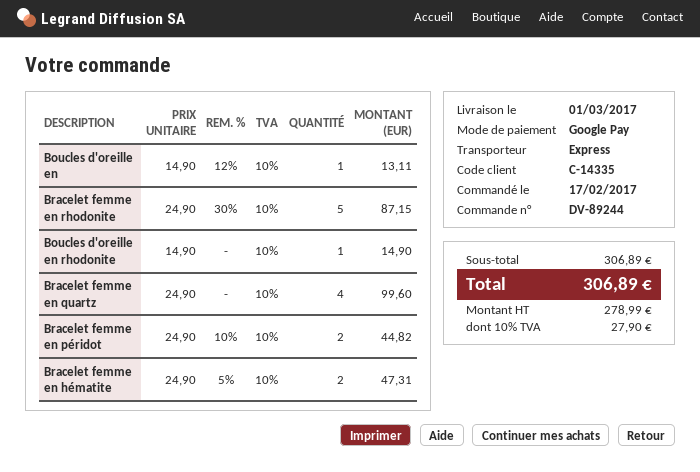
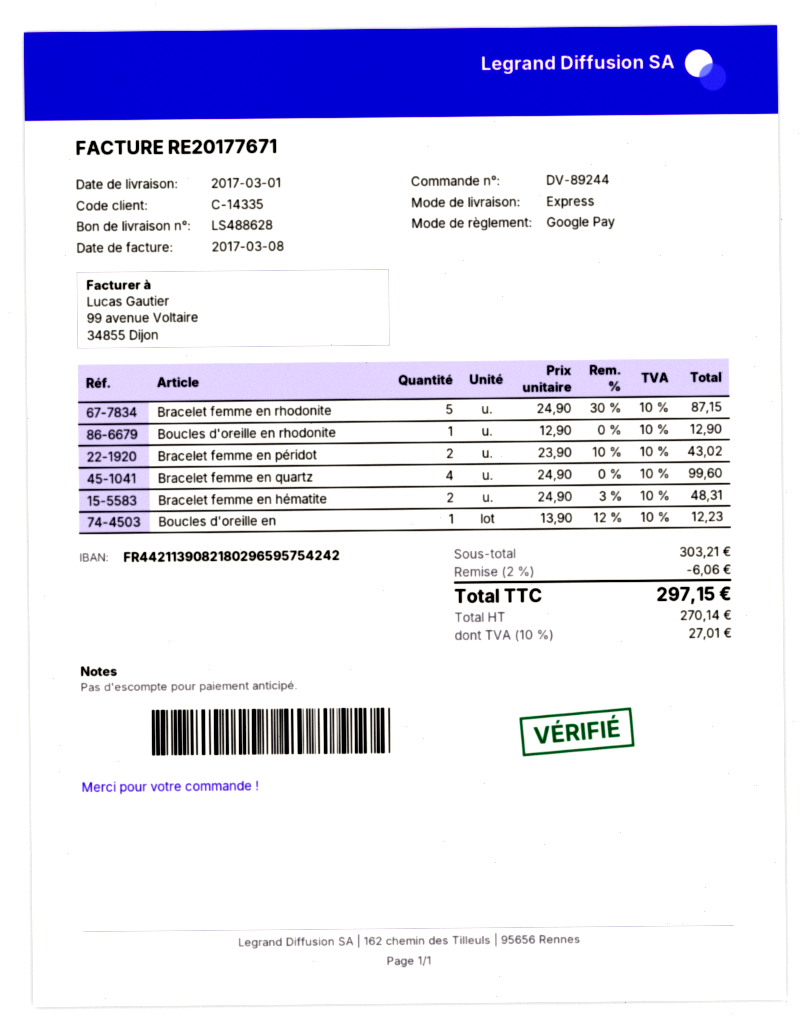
Boucles d'oreille en: 1 x 14.90 - 12% = 13.11 -> 1 x 13.90 - 12% = 12.23
Boucles d'oreille en rhodonite: 1 x 14.90 = 14.90 -> 1 x 12.90 = 12.90
Bracelet femme en péridot: 2 x 24.90 - 10% = 44.82 -> 2 x 23.90 - 10% = 43.02
Bracelet femme en hématite: 2 x 24.90 - 5% = 47.31 -> 2 x 24.90 - 3% = 48.31
subtotal: 306.89 -> 303.21
discount: none -> 2% = 6.06
net: 278.99 -> 270.14
tax: 10% = 27.90 -> 10% = 27.01
total: 306.89 -> 297.15

